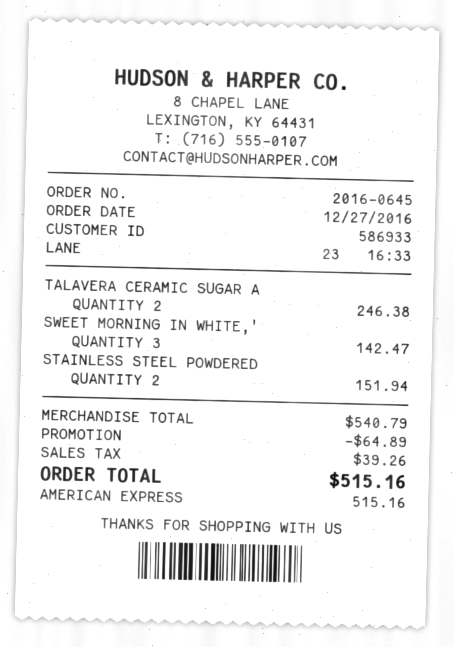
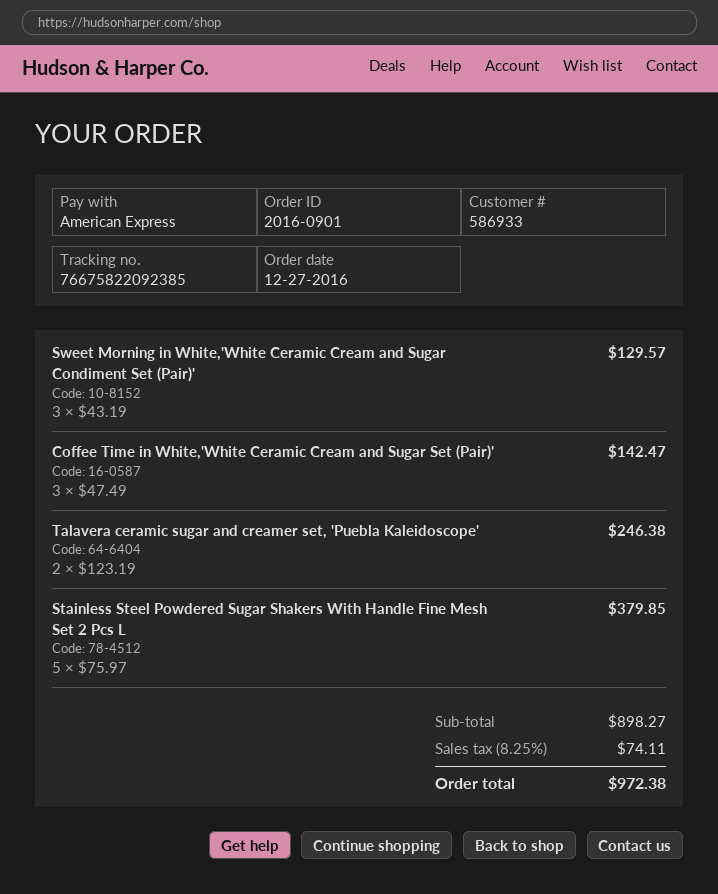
order number: 2016-0645 -> 2016-0901
SWEET MORNING IN WHITE,': 3 for 142.47 -> 3 for 129.57
STAINLESS STEEL POWDERED: 2 for 151.94 -> 5 for 379.85
Coffee Time in White,'White Ceramic Cream and Sugar Set (Pair)': none -> 3 for 142.47
subtotal: 540.79 -> 898.27
discount: 64.89 -> none
tax: 39.26 -> 74.11
total: 515.16 -> 972.38

